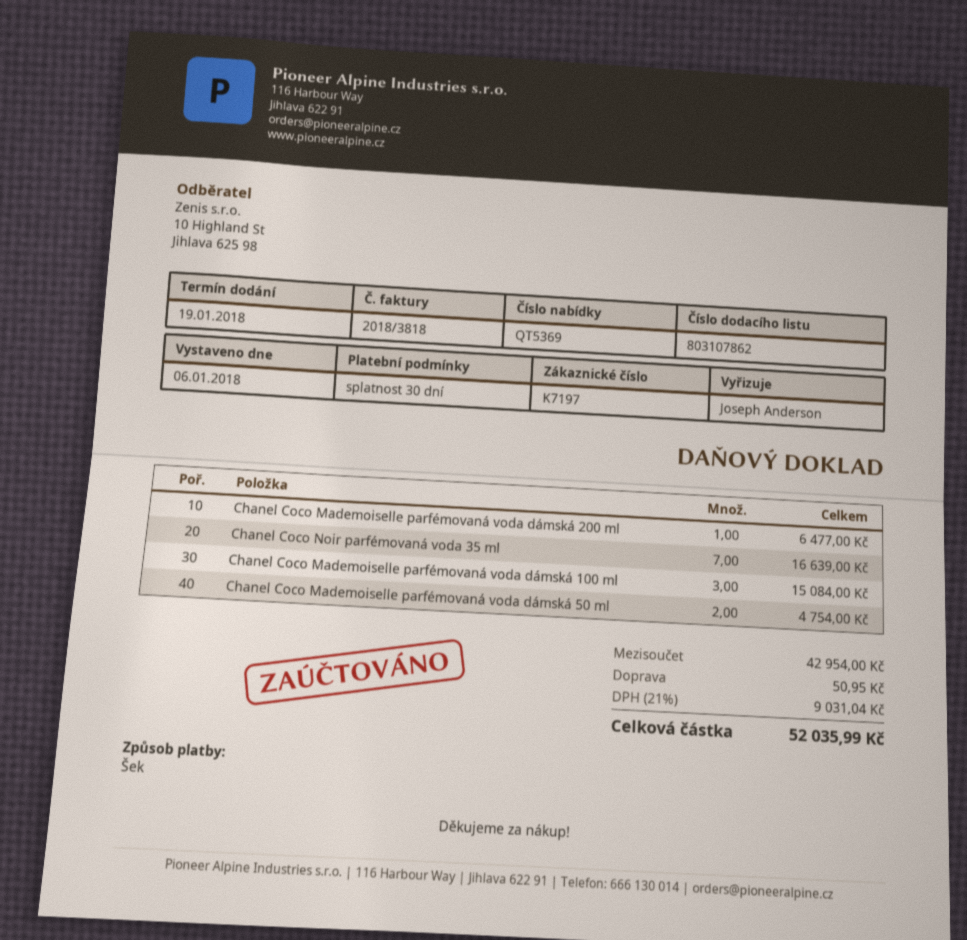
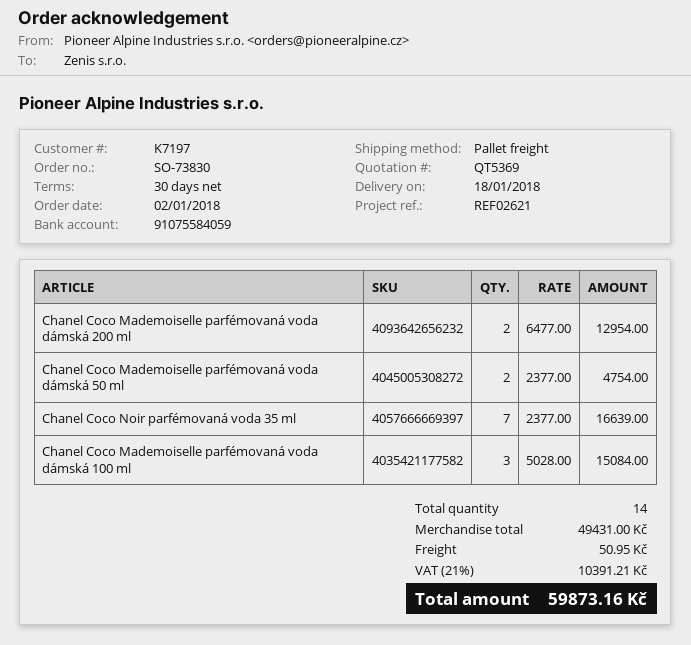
delivery date: 2018-01-19 -> 2018-01-18
Chanel Coco Mademoiselle parfémovaná voda dámská 200 ml: 1 for 6477.00 -> 2 for 12954.00
subtotal: 42954.00 -> 49431.00
tax: 21% = 9031.04 -> 21% = 10391.21
total: 52035.99 -> 59873.16

